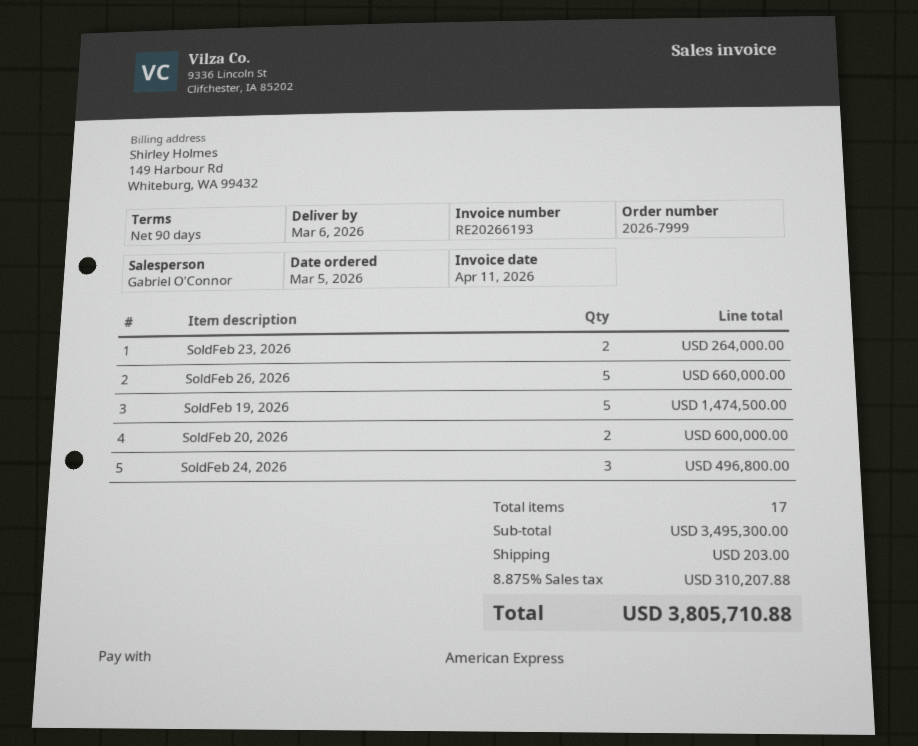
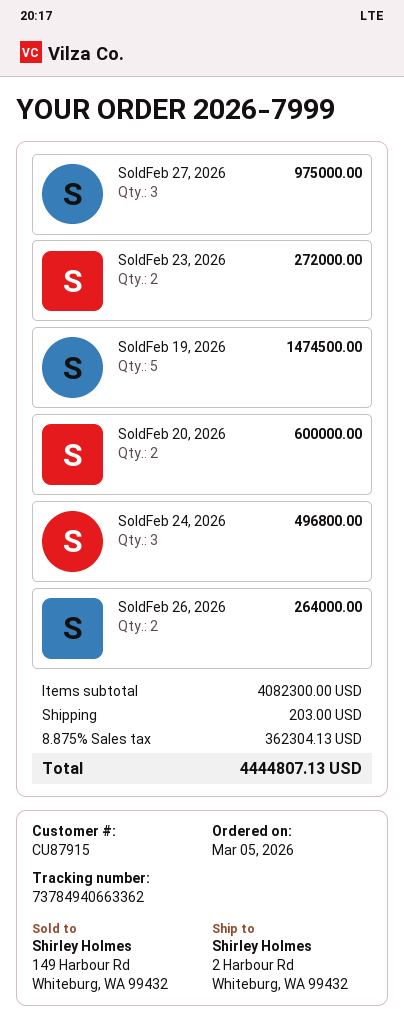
SoldFeb 23, 2026: 2 for 264000.00 -> 2 for 272000.00
SoldFeb 26, 2026: 5 for 660000.00 -> 2 for 264000.00
SoldFeb 27, 2026: none -> 3 for 975000.00
subtotal: 3495300.00 -> 4082300.00
tax: 8.875% = 310207.88 -> 8.875% = 362304.13
total: 3805710.88 -> 4444807.13

